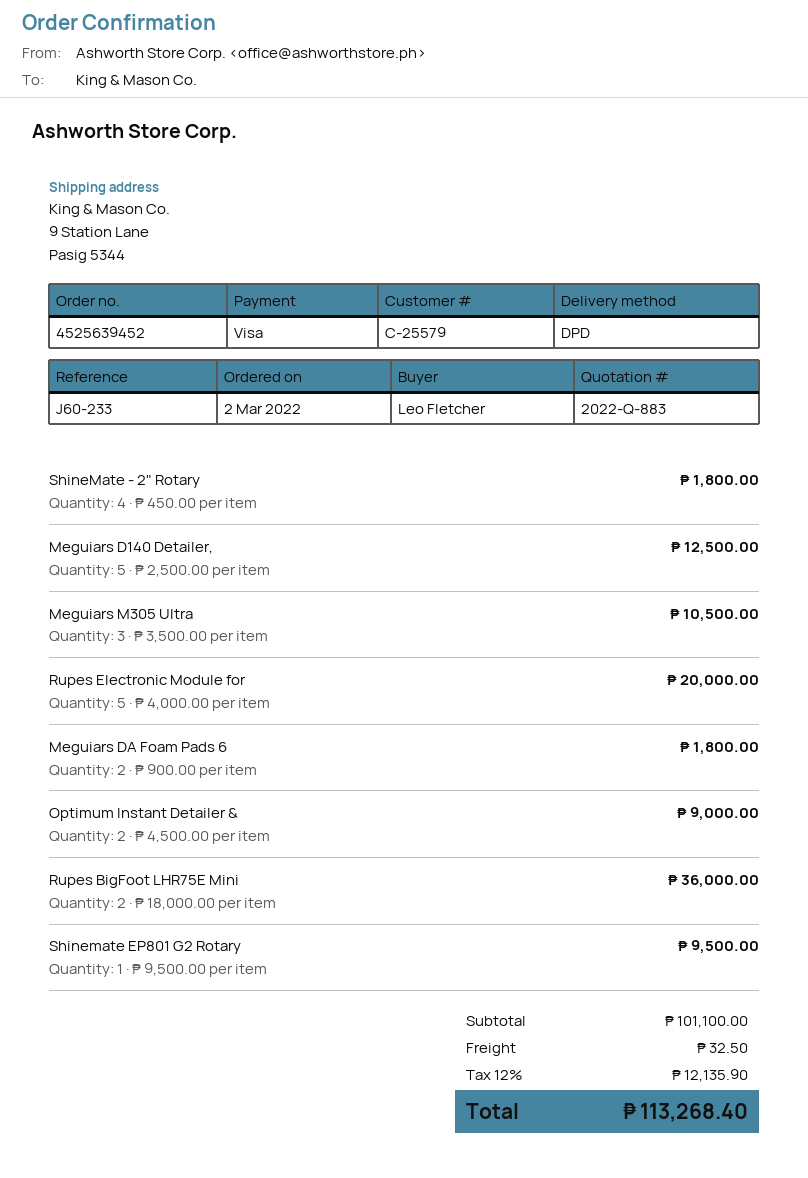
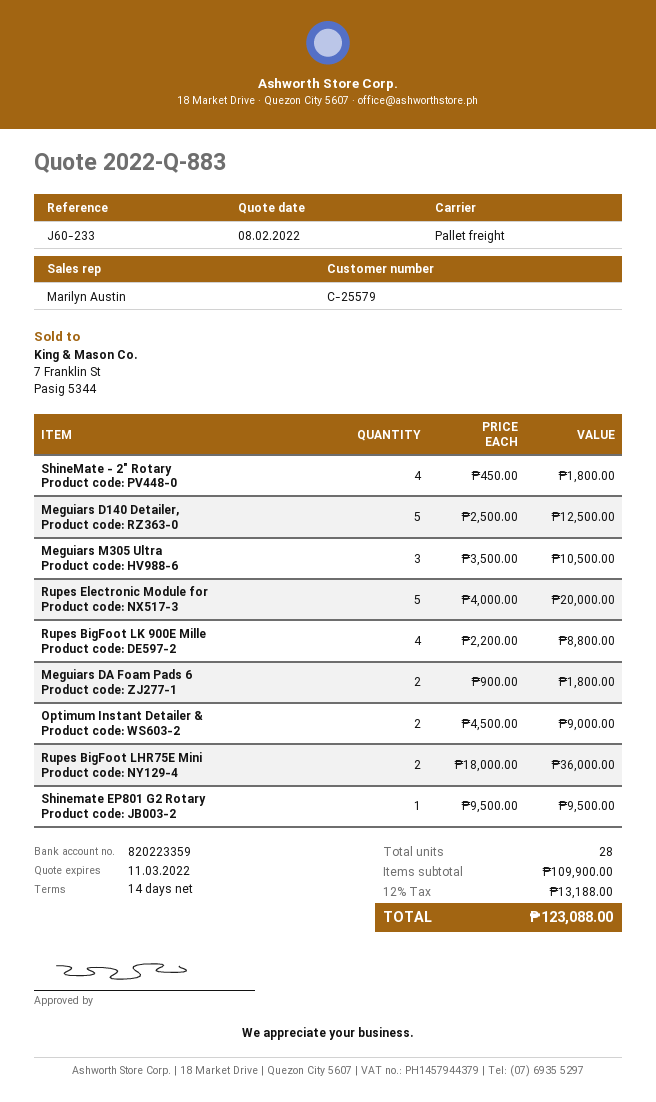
shipping method: DPD -> pallet freight
Rupes BigFoot LK 900E Mille: none -> 4 x 2200.00 = 8800.00
subtotal: 101100.00 -> 109900.00
shipping: 32.50 -> none
tax: 12% = 12135.90 -> 12% = 13188.00
total: 113268.40 -> 123088.00

